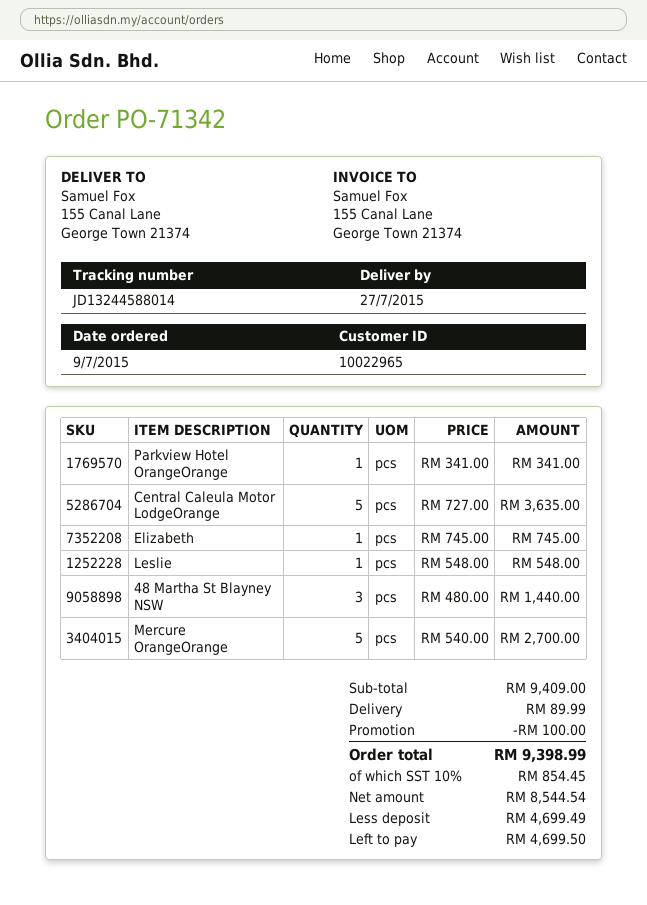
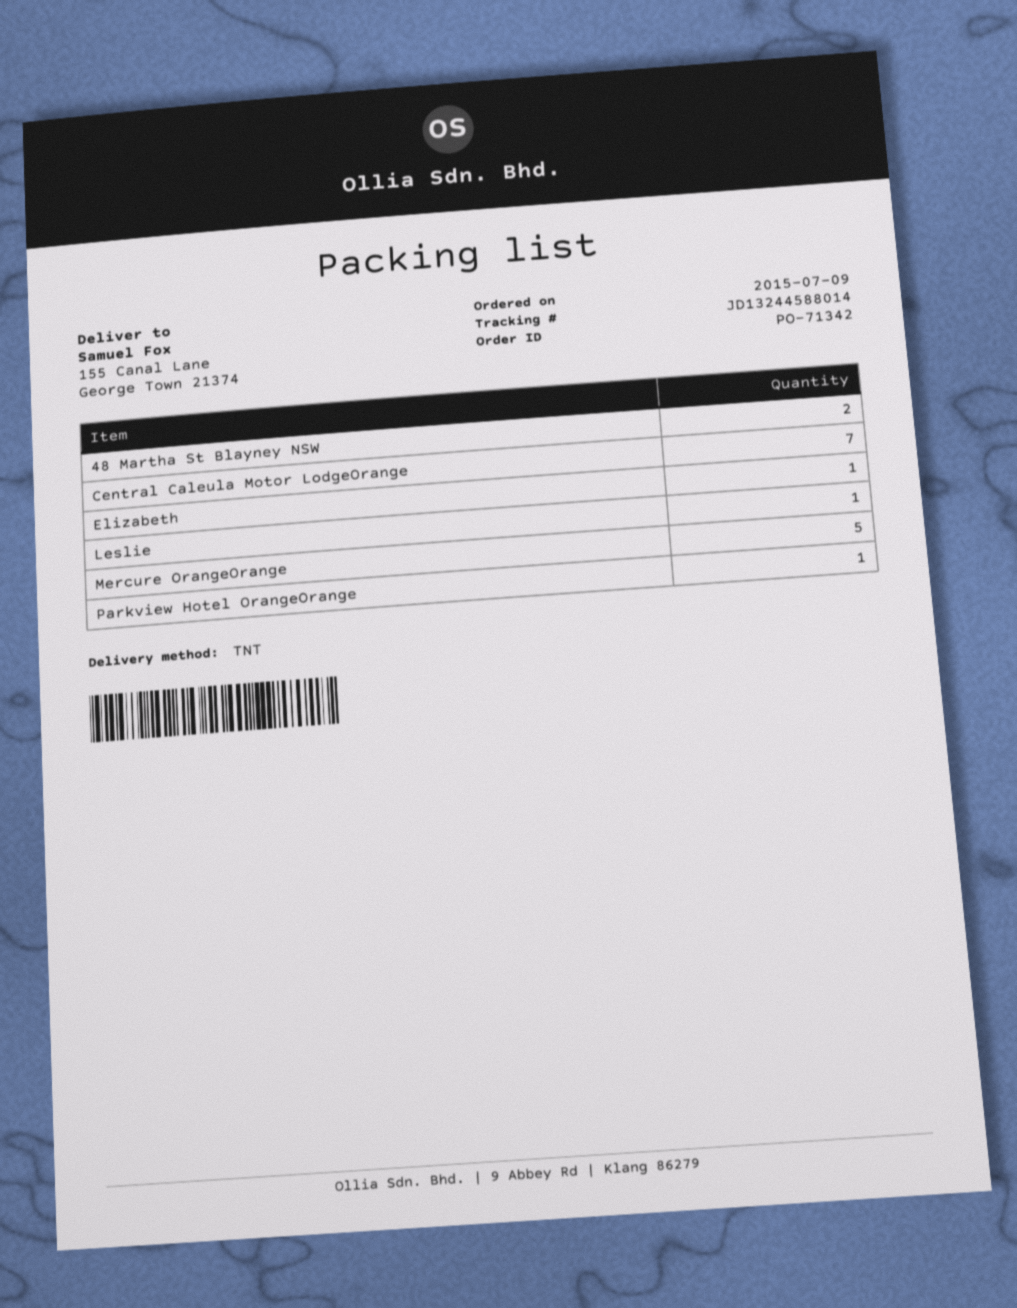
Central Caleula Motor LodgeOrange: 5 -> 7
48 Martha St Blayney NSW: 3 -> 2

